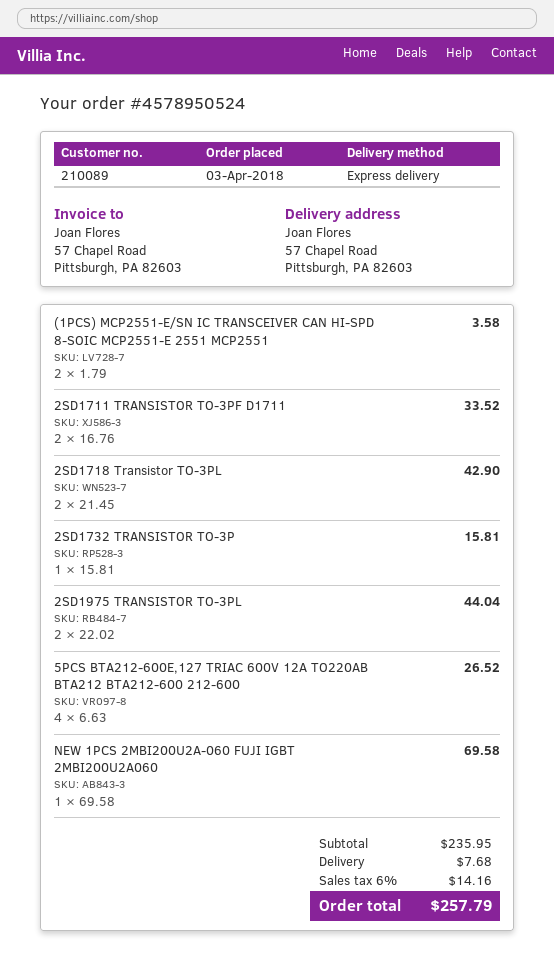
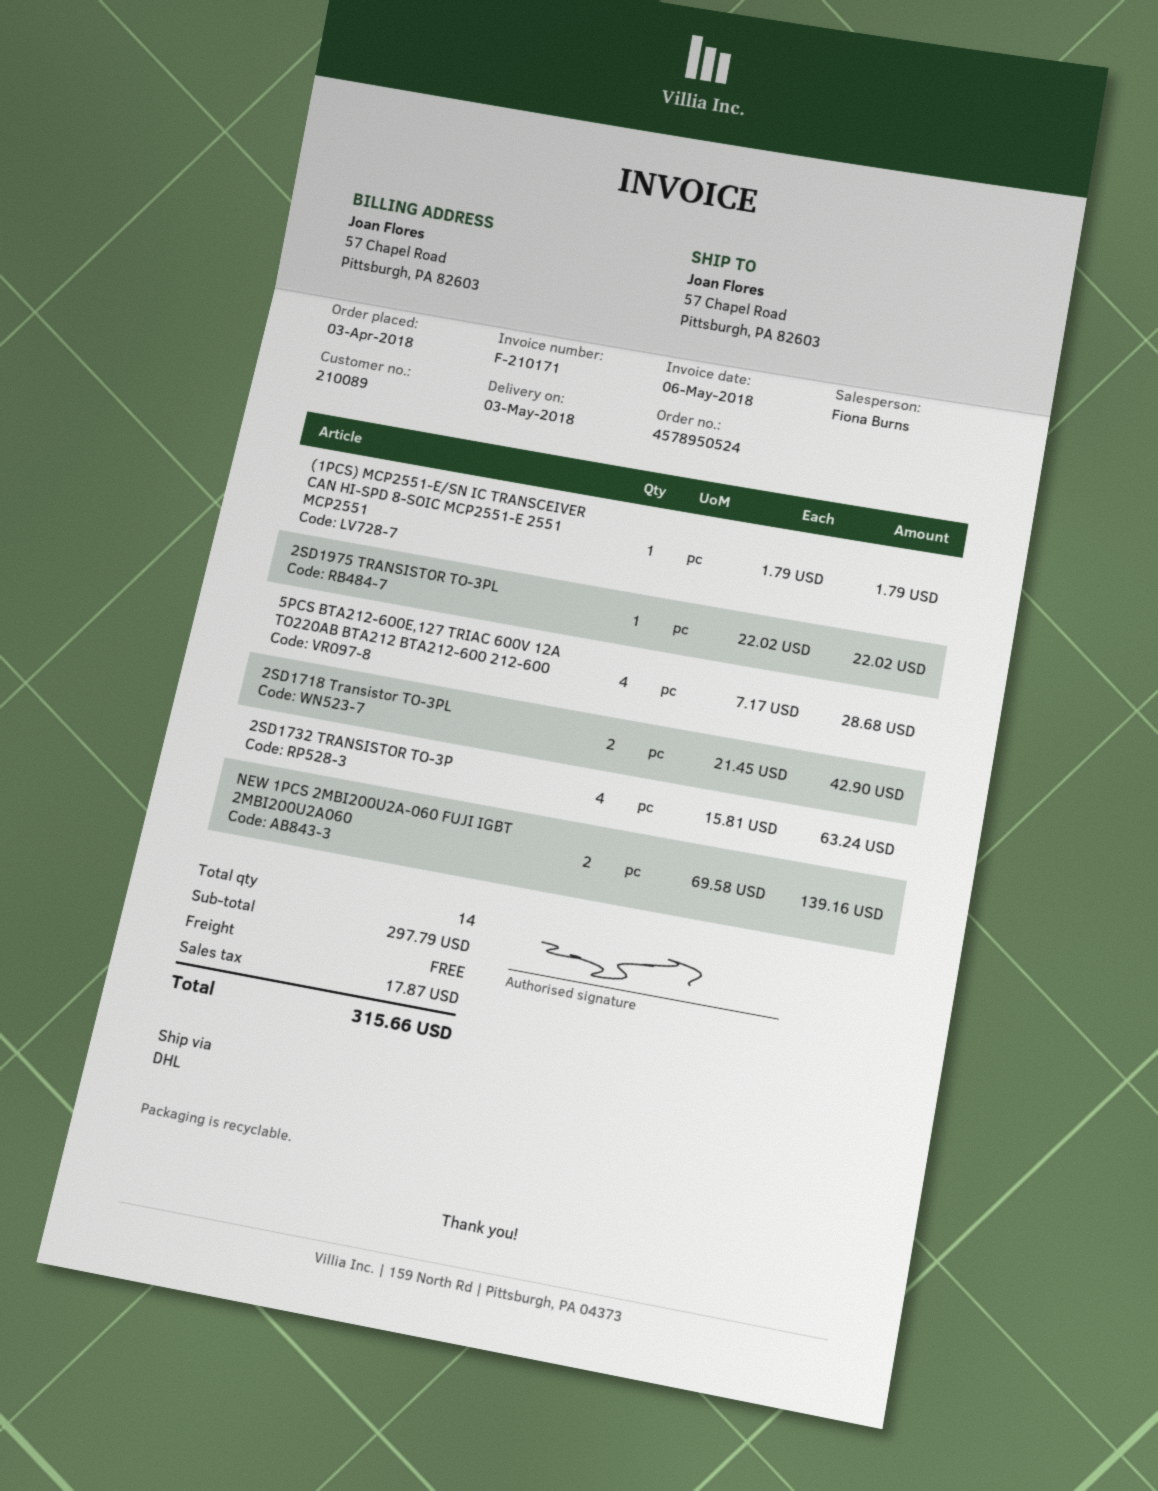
shipping method: express -> DHL
(1PCS) MCP2551-E/SN IC TRANSCEIVER CAN HI-SPD 8-SOIC MCP2551-E 2551 MCP2551: 2 x 1.79 = 3.58 -> 1 x 1.79 = 1.79
2SD1711 TRANSISTOR TO-3PF D1711: 2 x 16.76 = 33.52 -> none
2SD1732 TRANSISTOR TO-3P: 1 x 15.81 = 15.81 -> 4 x 15.81 = 63.24
2SD1975 TRANSISTOR TO-3PL: 2 x 22.02 = 44.04 -> 1 x 22.02 = 22.02
5PCS BTA212-600E,127 TRIAC 600V 12A TO220AB BTA212 BTA212-600 212-600: 4 x 6.63 = 26.52 -> 4 x 7.17 = 28.68
NEW 1PCS 2MBI200U2A-060 FUJI IGBT 2MBI200U2A060: 1 x 69.58 = 69.58 -> 2 x 69.58 = 139.16
subtotal: 235.95 -> 297.79
shipping: 7.68 -> 0.00
tax: 14.16 -> 17.87
total: 257.79 -> 315.66

